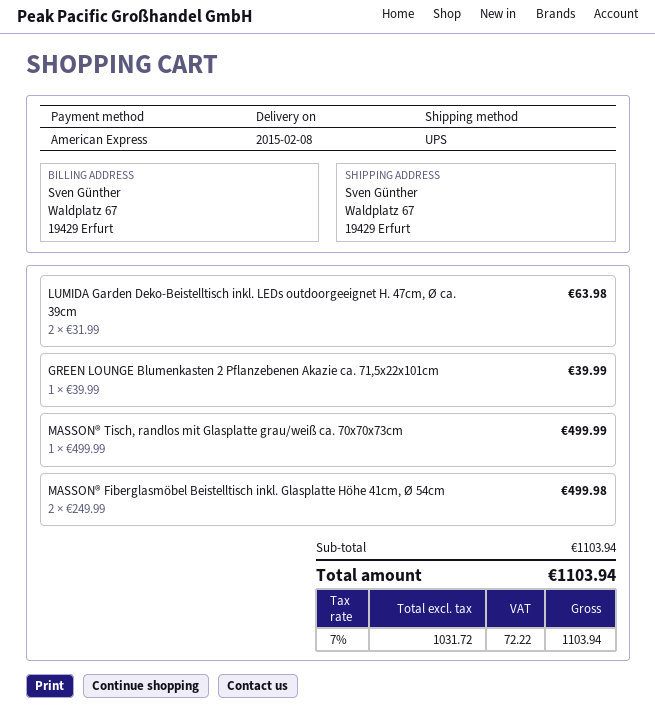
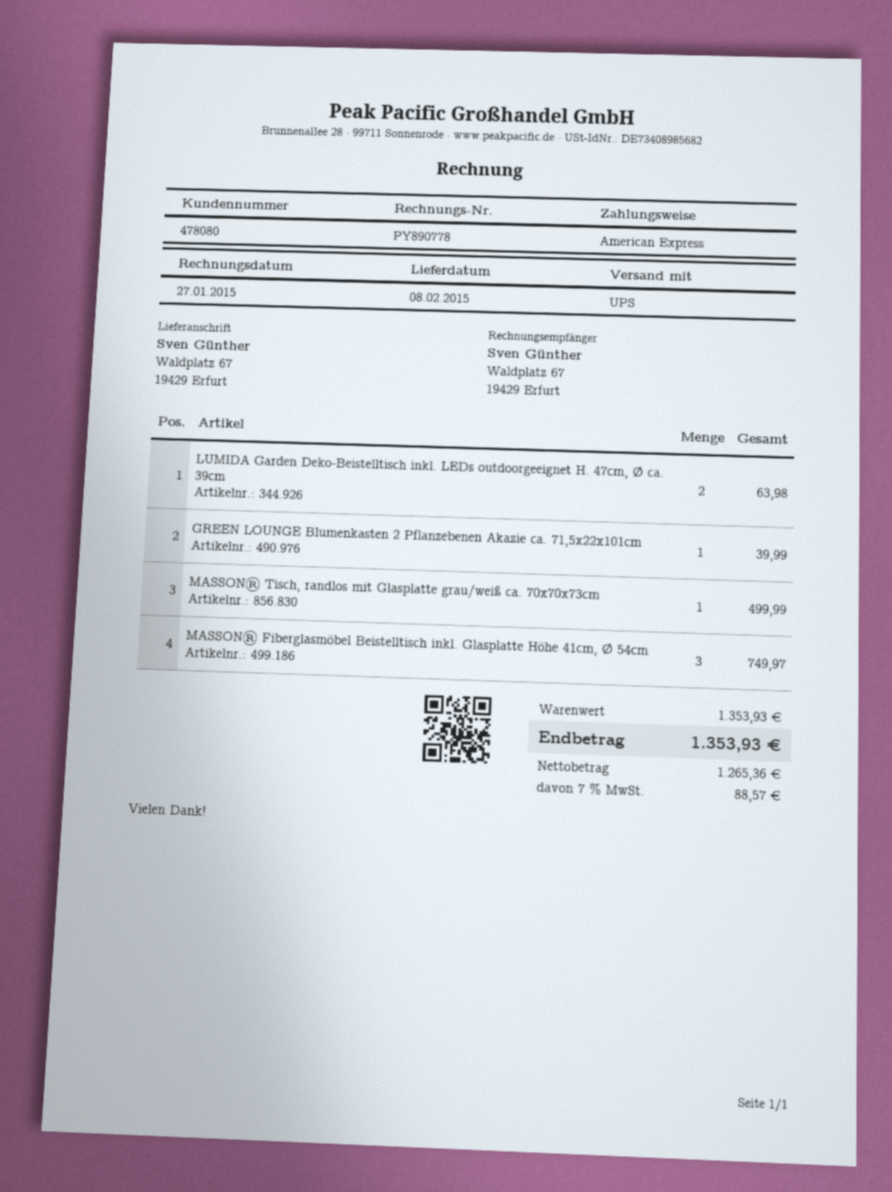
MASSON® Fiberglasmöbel Beistelltisch inkl. Glasplatte Höhe 41cm, Ø 54cm: 2 for 499.98 -> 3 for 749.97
subtotal: 1103.94 -> 1353.93
net: 1031.72 -> 1265.36
tax: 7% = 72.22 -> 7% = 88.57
total: 1103.94 -> 1353.93

